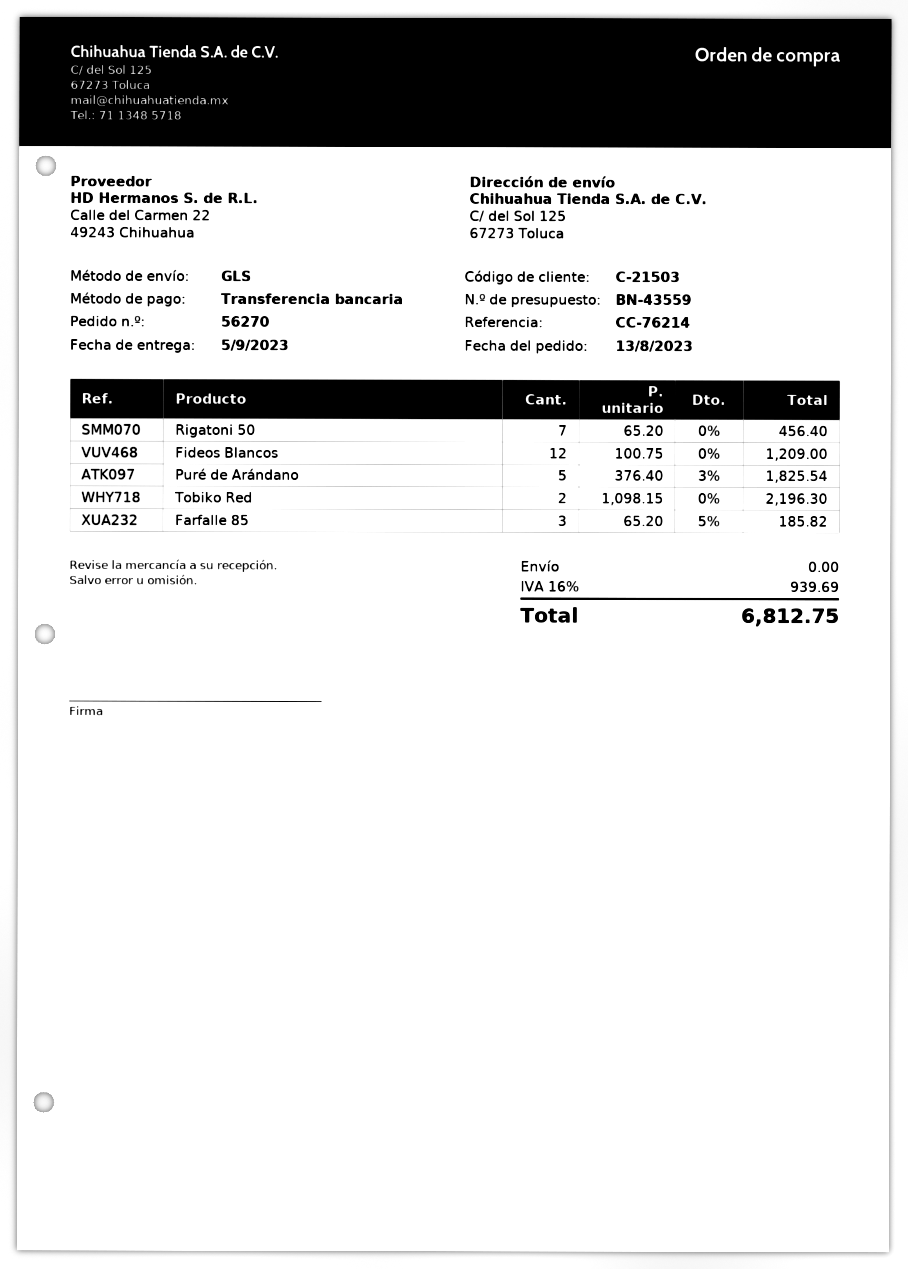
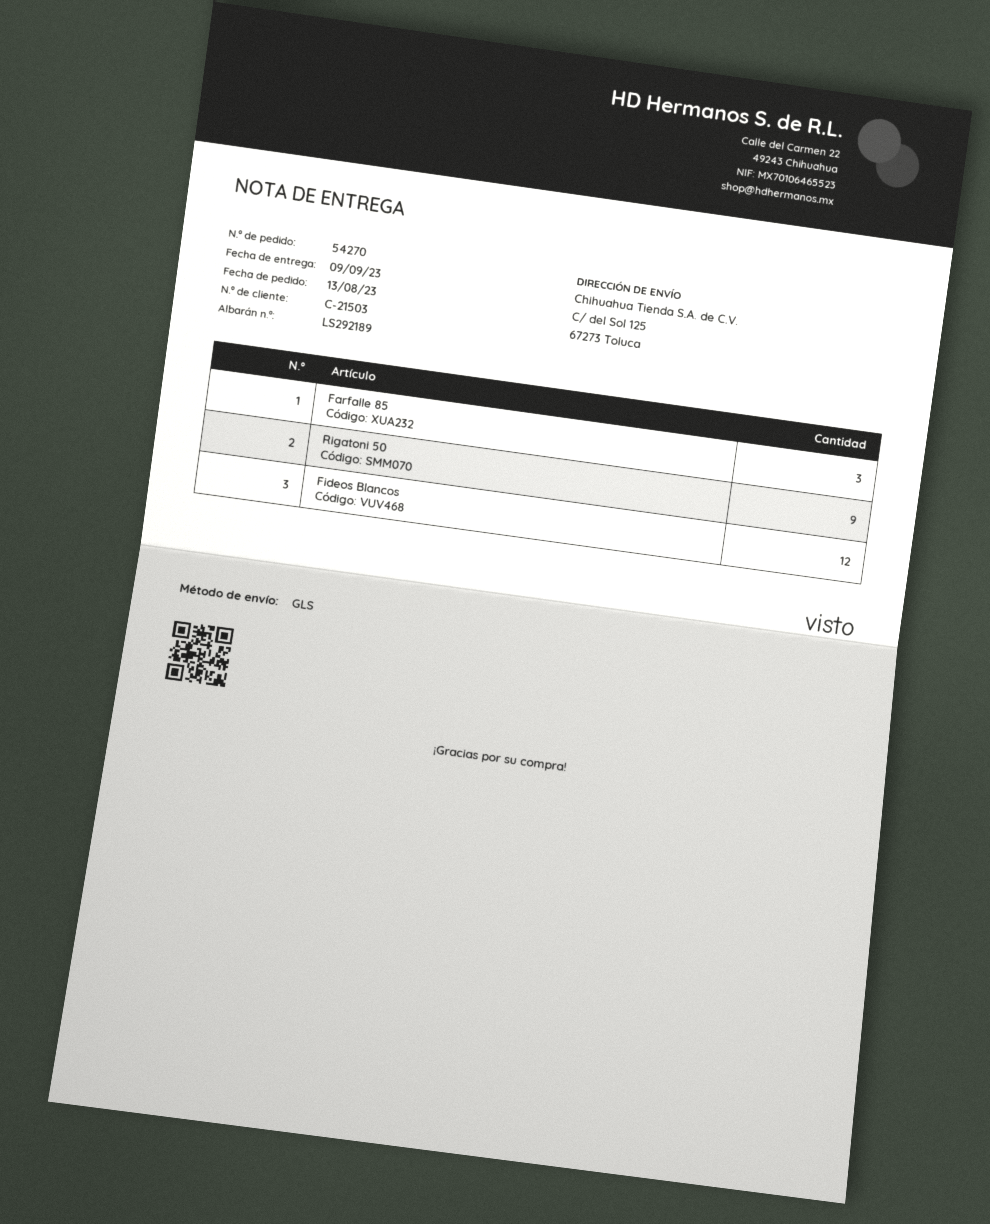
order number: 56270 -> 54270
delivery date: 2023-09-05 -> 2023-09-09
Rigatoni 50: 7 -> 9
Puré de Arándano: 5 -> none
Tobiko Red: 2 -> none

